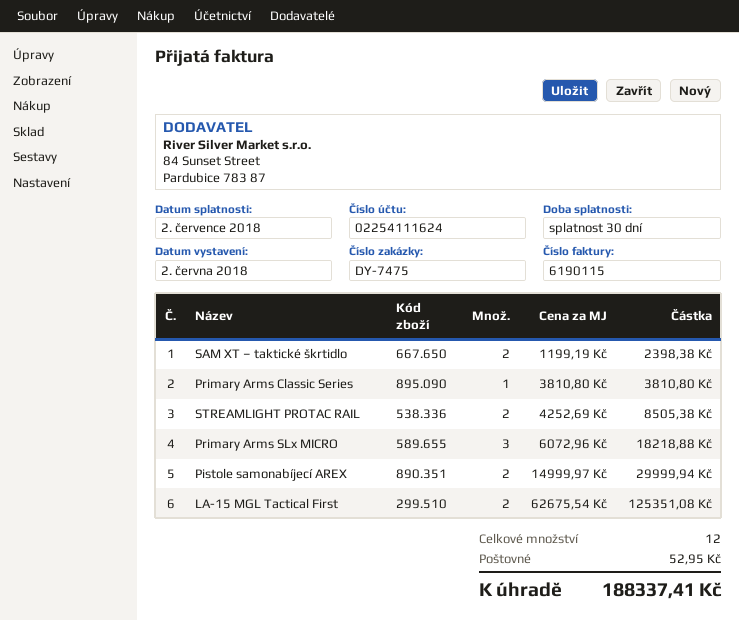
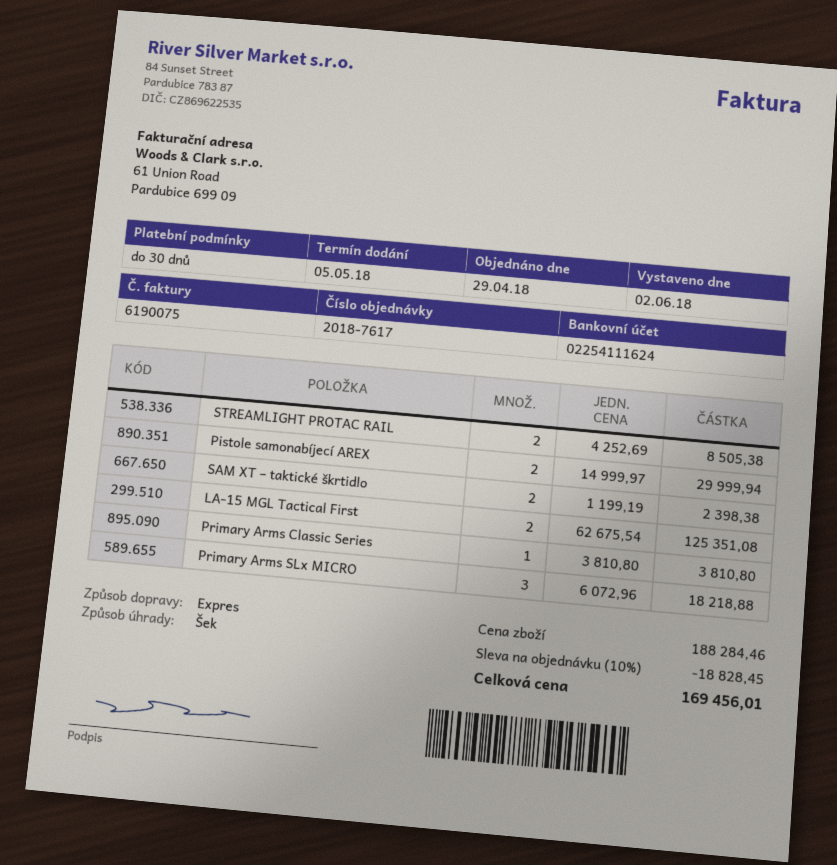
invoice number: 6190115 -> 6190075
discount: none -> 10% = 18828.45
shipping: 52.95 -> none
total: 188337.41 -> 169456.01

